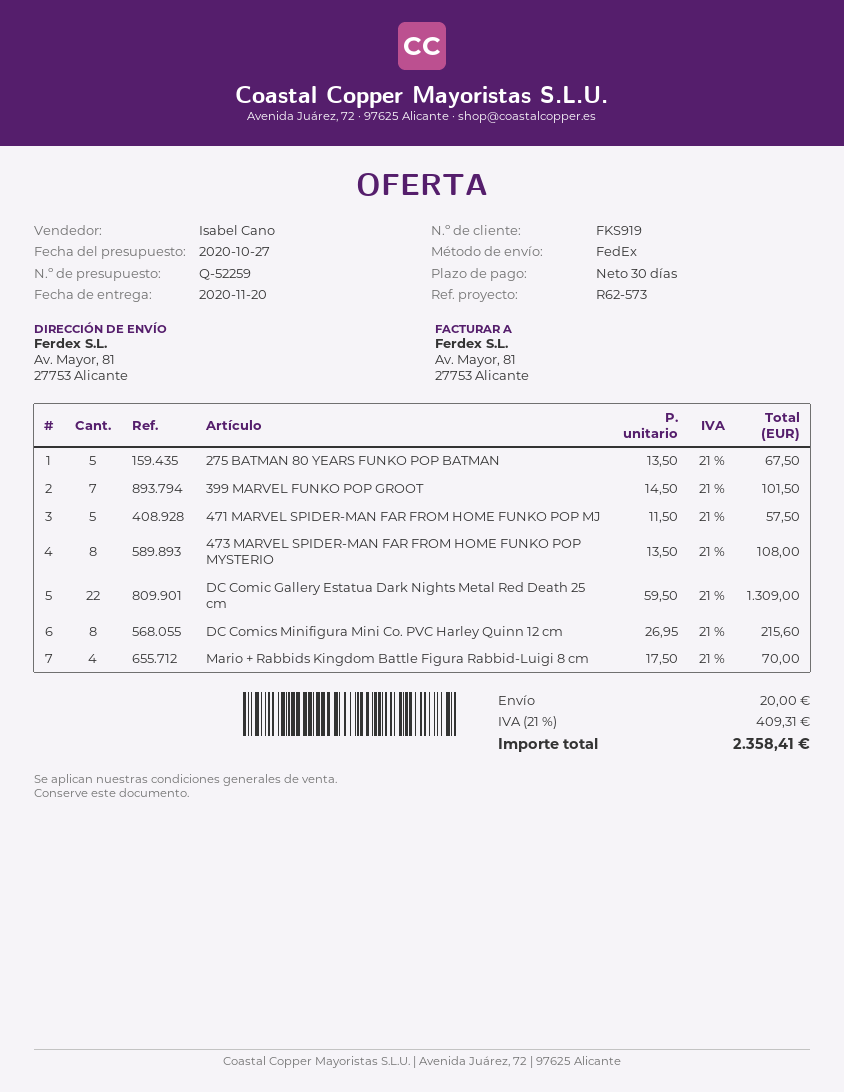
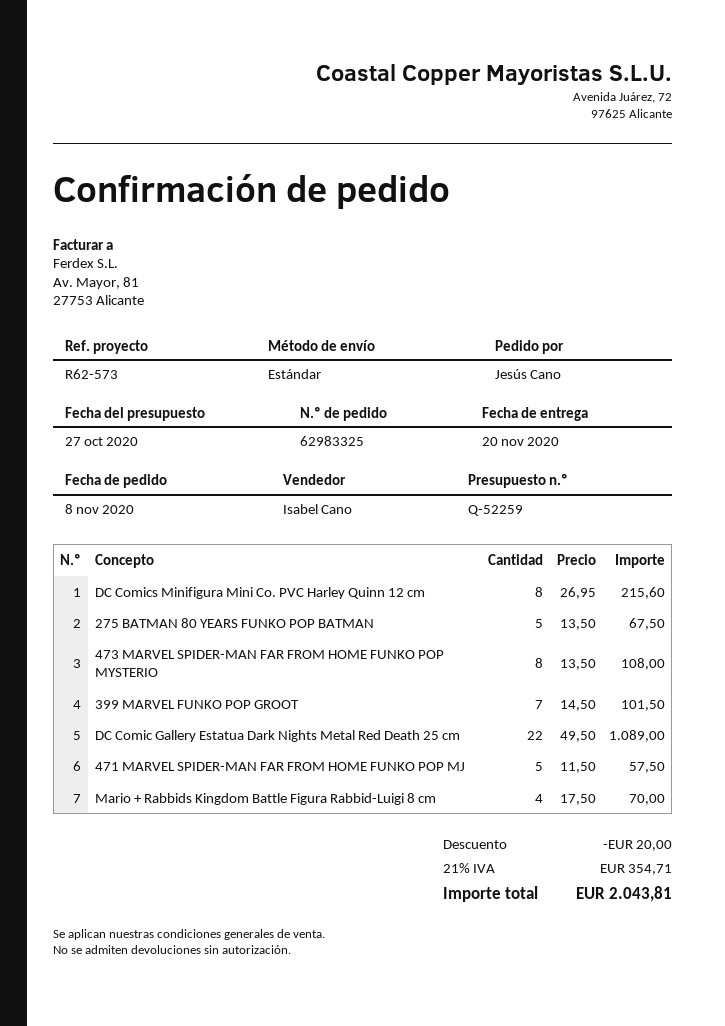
shipping method: FedEx -> standard
DC Comic Gallery Estatua Dark Nights Metal Red Death 25 cm: 22 x 59.50 = 1309.00 -> 22 x 49.50 = 1089.00
discount: none -> 20.00
shipping: 20.00 -> none
tax: 21% = 409.31 -> 21% = 354.71
total: 2358.41 -> 2043.81

